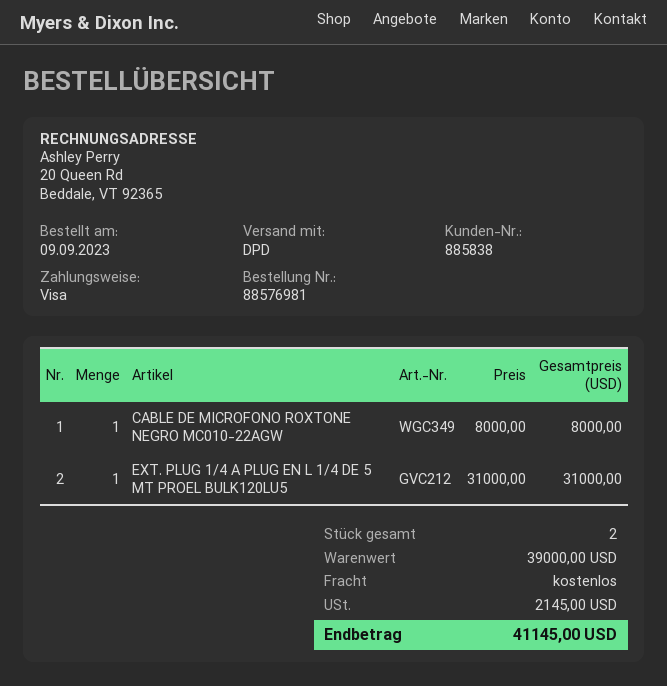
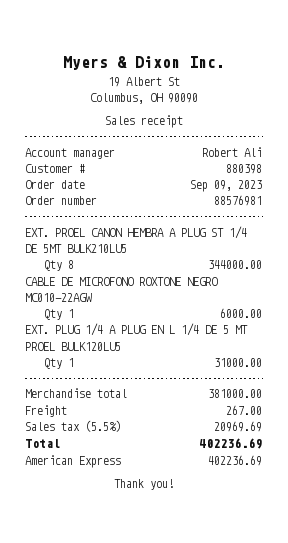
customer number: 885838 -> 880398
payment method: Visa -> American Express
CABLE DE MICROFONO ROXTONE NEGRO MC010-22AGW: 1 for 8000.00 -> 1 for 6000.00
EXT. PROEL CANON HEMBRA A PLUG ST 1/4 DE 5MT BULK210LU5: none -> 8 for 344000.00
subtotal: 39000.00 -> 381000.00
shipping: 0.00 -> 267.00
tax: 2145.00 -> 20969.69
total: 41145.00 -> 402236.69

